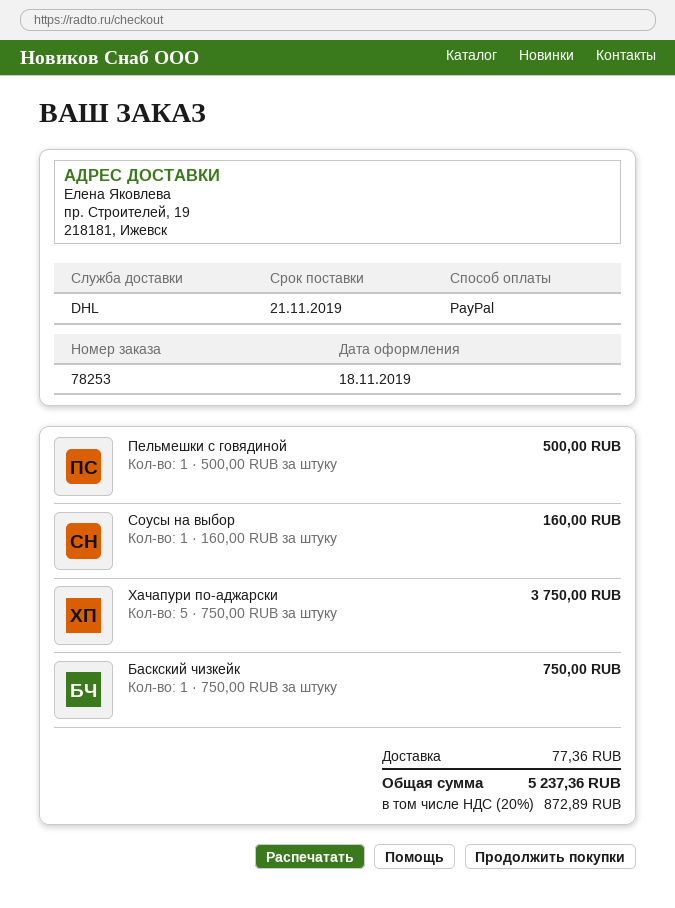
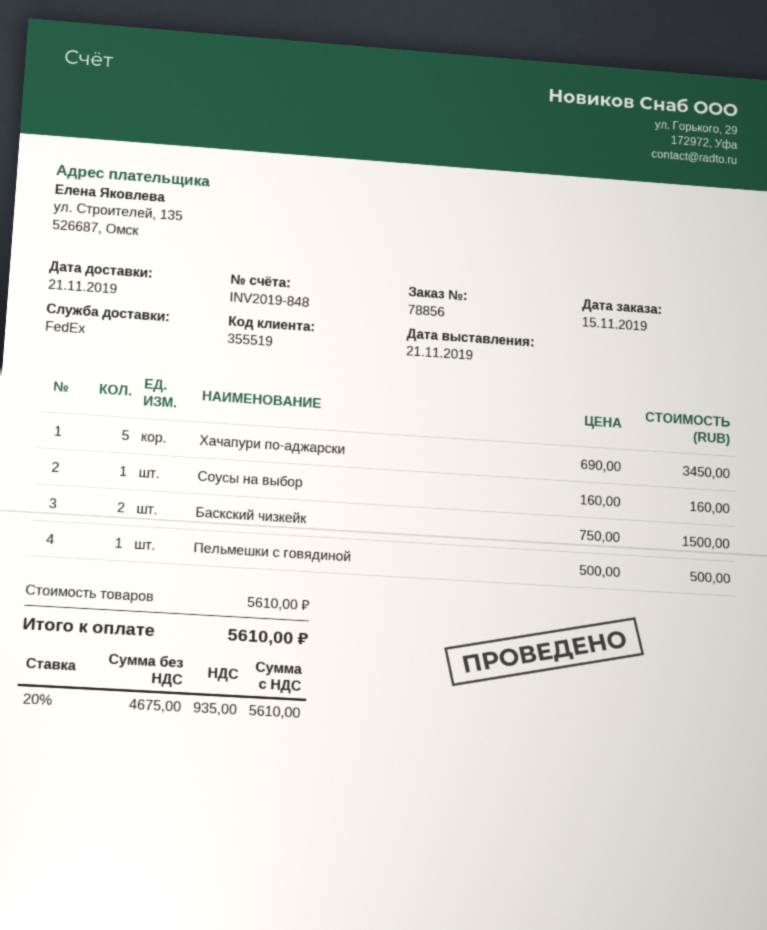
order number: 78253 -> 78856
order date: 2019-11-18 -> 2019-11-15
shipping method: DHL -> FedEx
Хачапури по-аджарски: 5 x 750.00 = 3750.00 -> 5 x 690.00 = 3450.00
Баскский чизкейк: 1 x 750.00 = 750.00 -> 2 x 750.00 = 1500.00
shipping: 77.36 -> none
tax: 20% = 872.89 -> 20% = 935.00
total: 5237.36 -> 5610.00

